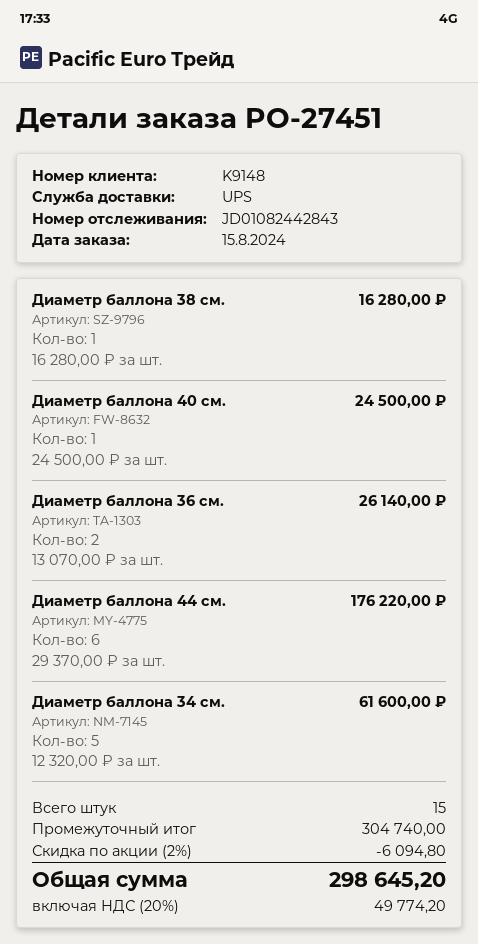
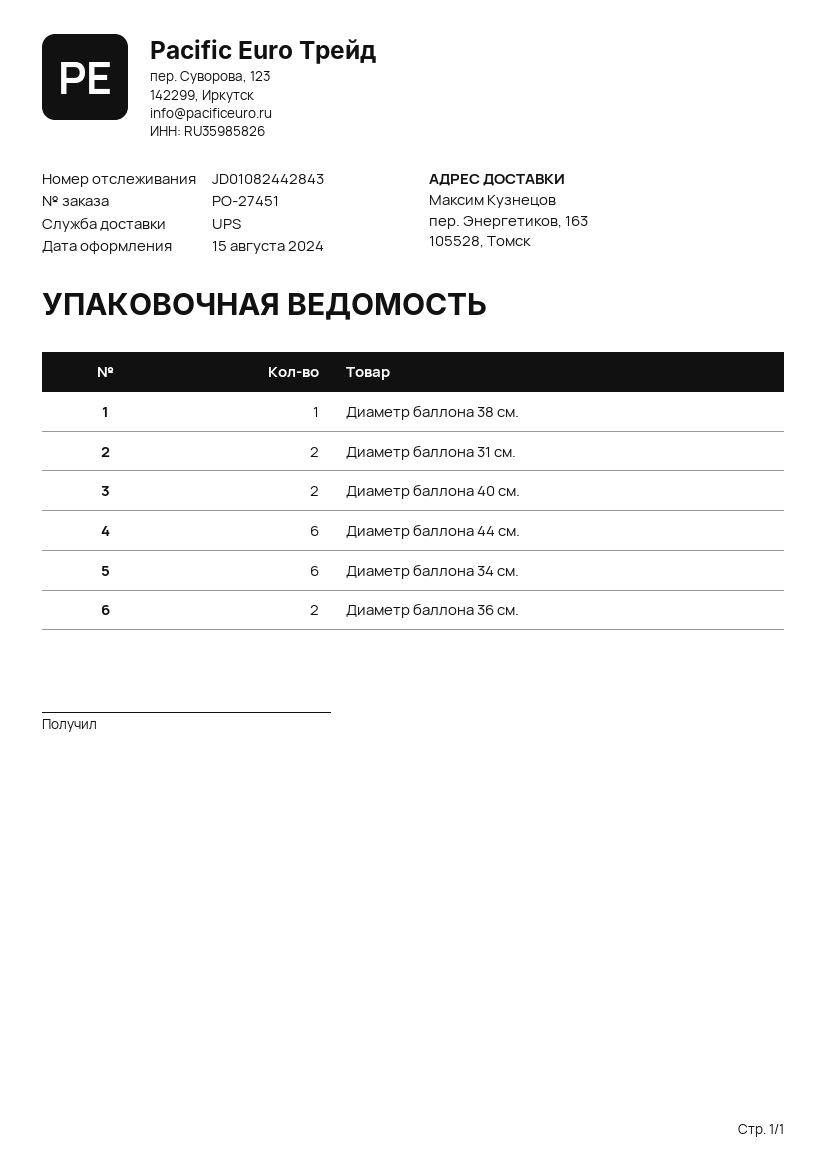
Диаметр баллона 40 см.: 1 -> 2
Диаметр баллона 34 см.: 5 -> 6
Диаметр баллона 31 см.: none -> 2

